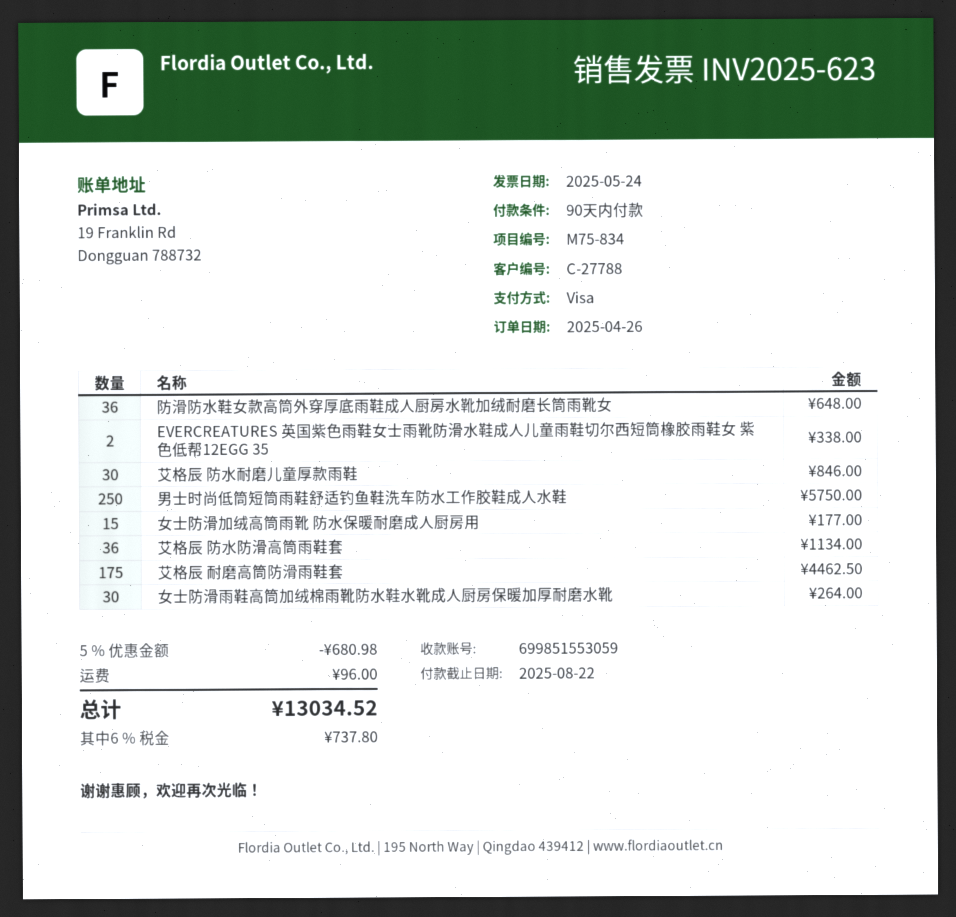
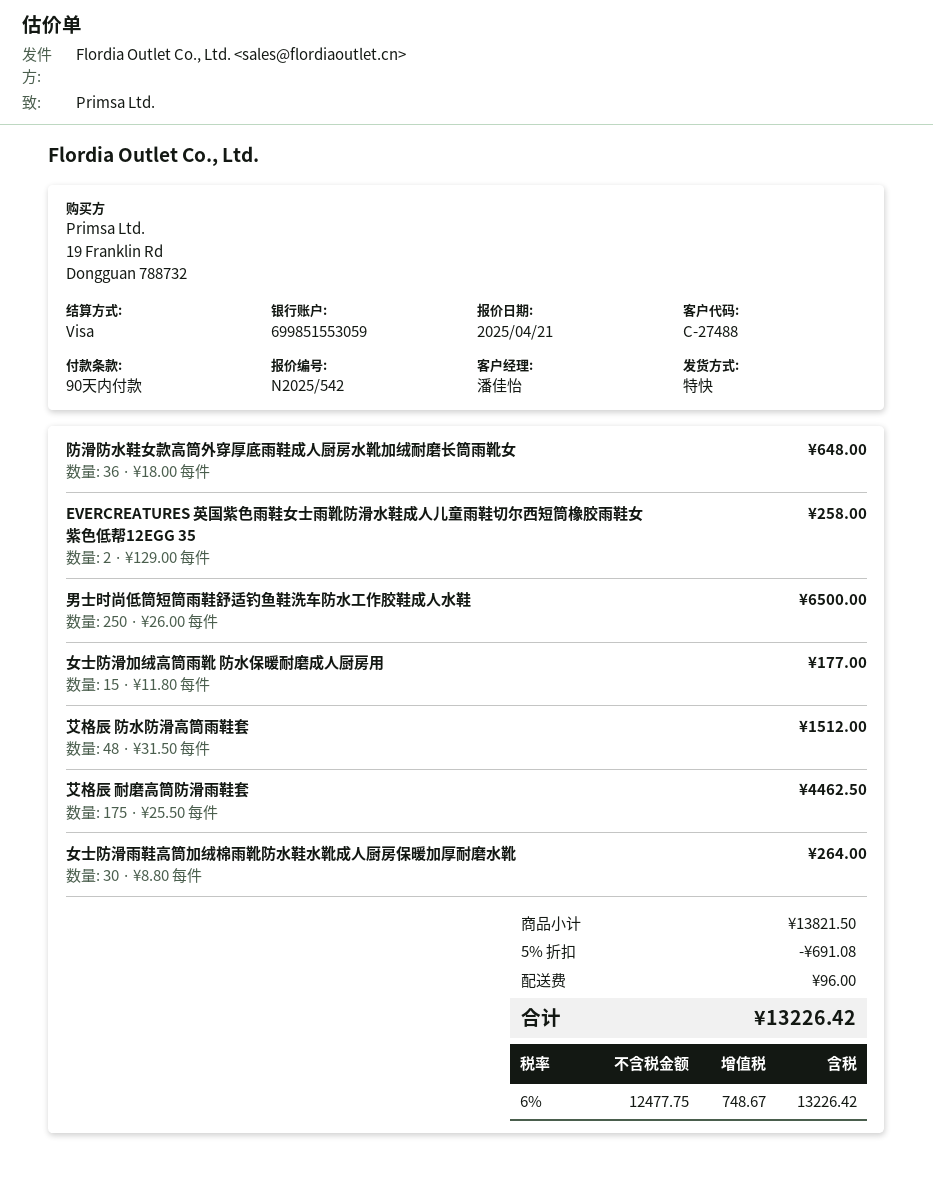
customer number: C-27788 -> C-27488
EVERCREATURES 英国紫色雨鞋女士雨靴防滑水鞋成人儿童雨鞋切尔西短筒橡胶雨鞋女 紫色低帮12EGG 35: 2 for 338.00 -> 2 for 258.00
艾格辰 防水耐磨儿童厚款雨鞋: 30 for 846.00 -> none
男士时尚低筒短筒雨鞋舒适钓鱼鞋洗车防水工作胶鞋成人水鞋: 250 for 5750.00 -> 250 for 6500.00
艾格辰 防水防滑高筒雨鞋套: 36 for 1134.00 -> 48 for 1512.00
discount: 5% = 680.98 -> 5% = 691.08
tax: 6% = 737.80 -> 6% = 748.67
total: 13034.52 -> 13226.42

